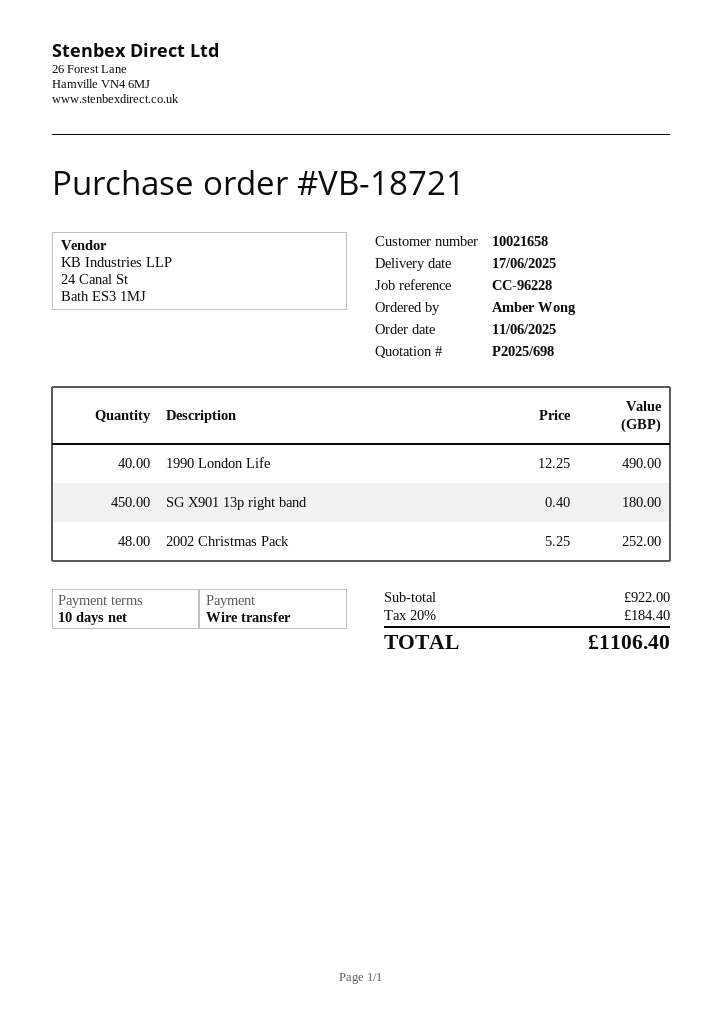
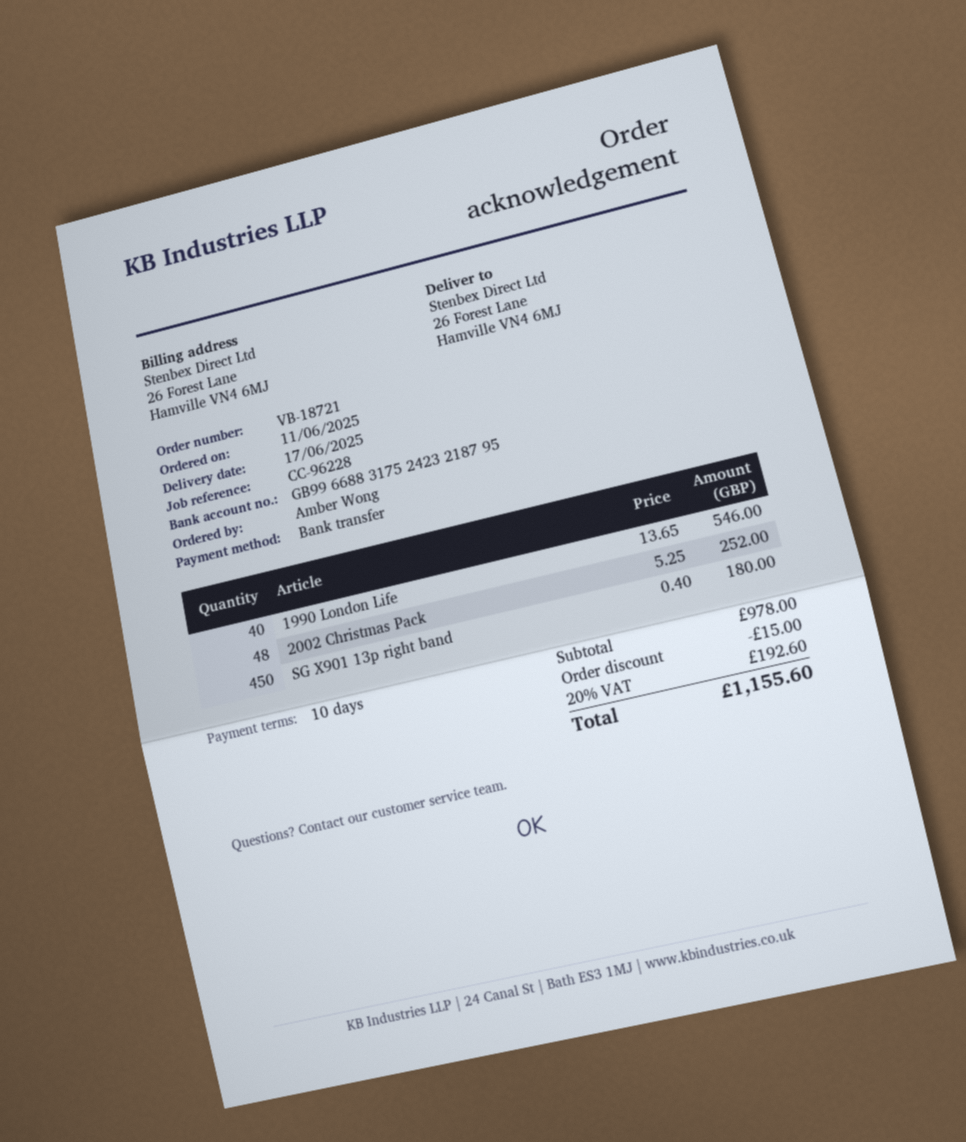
1990 London Life: 40 x 12.25 = 490.00 -> 40 x 13.65 = 546.00
subtotal: 922.00 -> 978.00
discount: none -> 15.00
tax: 20% = 184.40 -> 20% = 192.60
total: 1106.40 -> 1155.60

